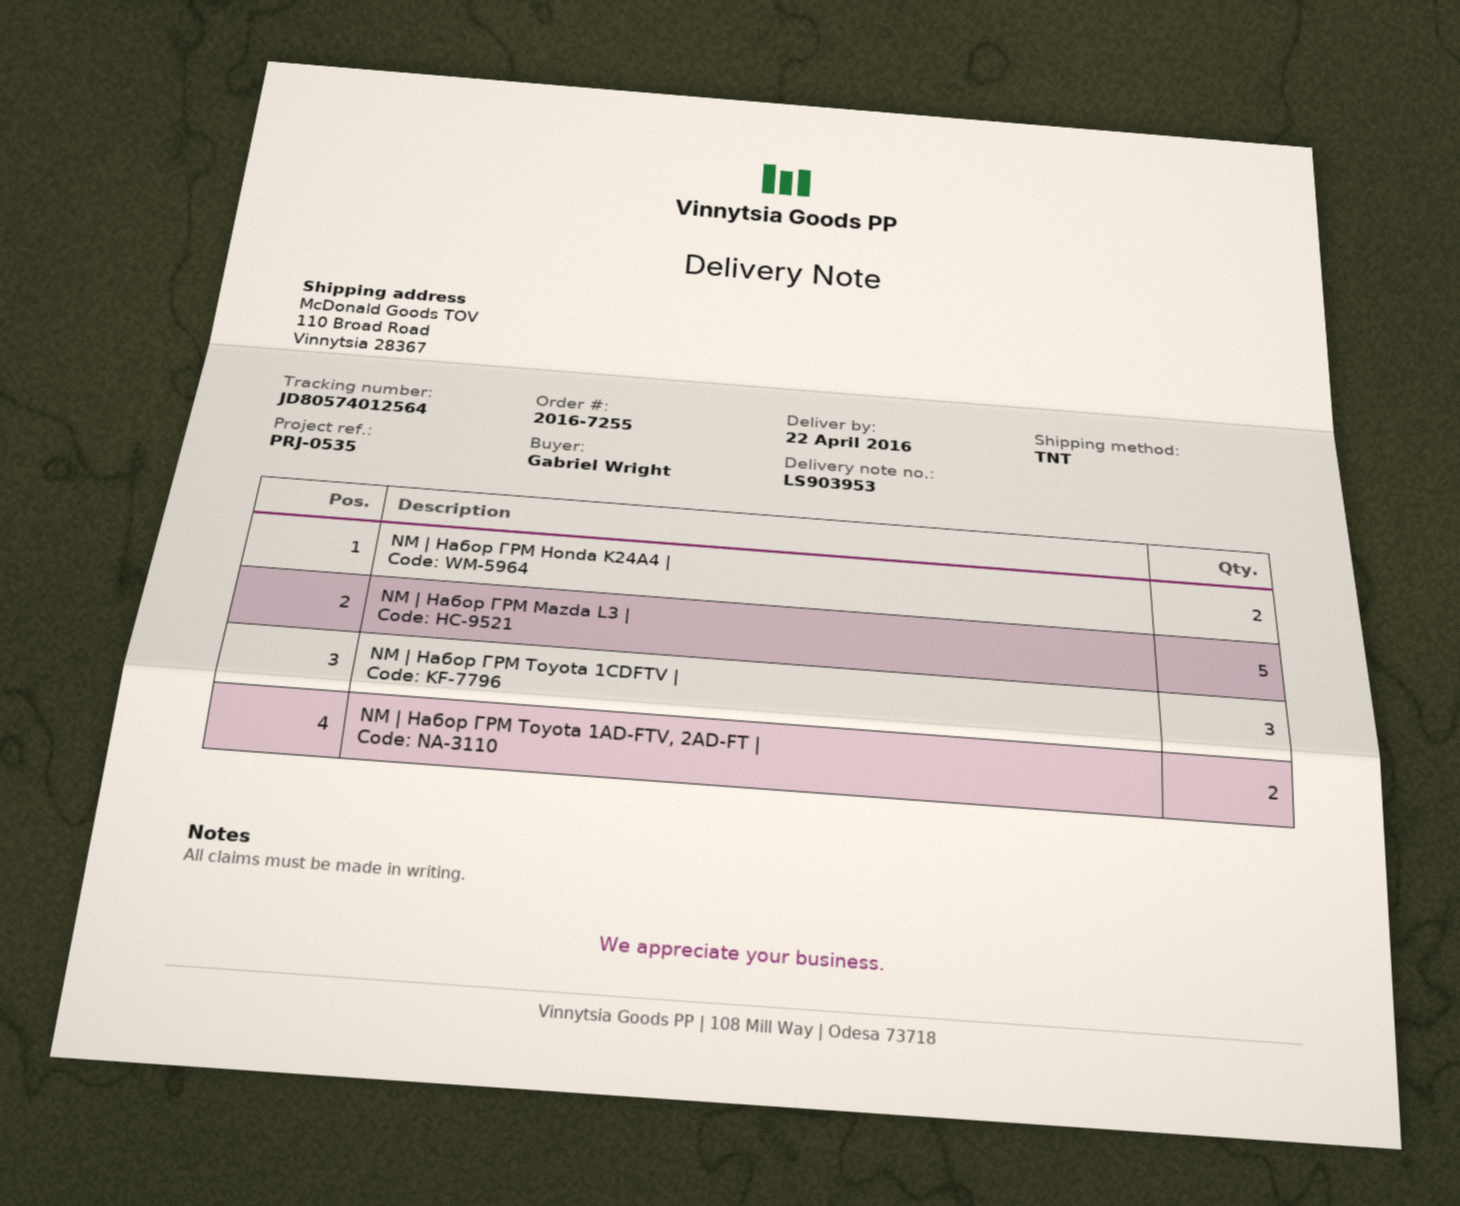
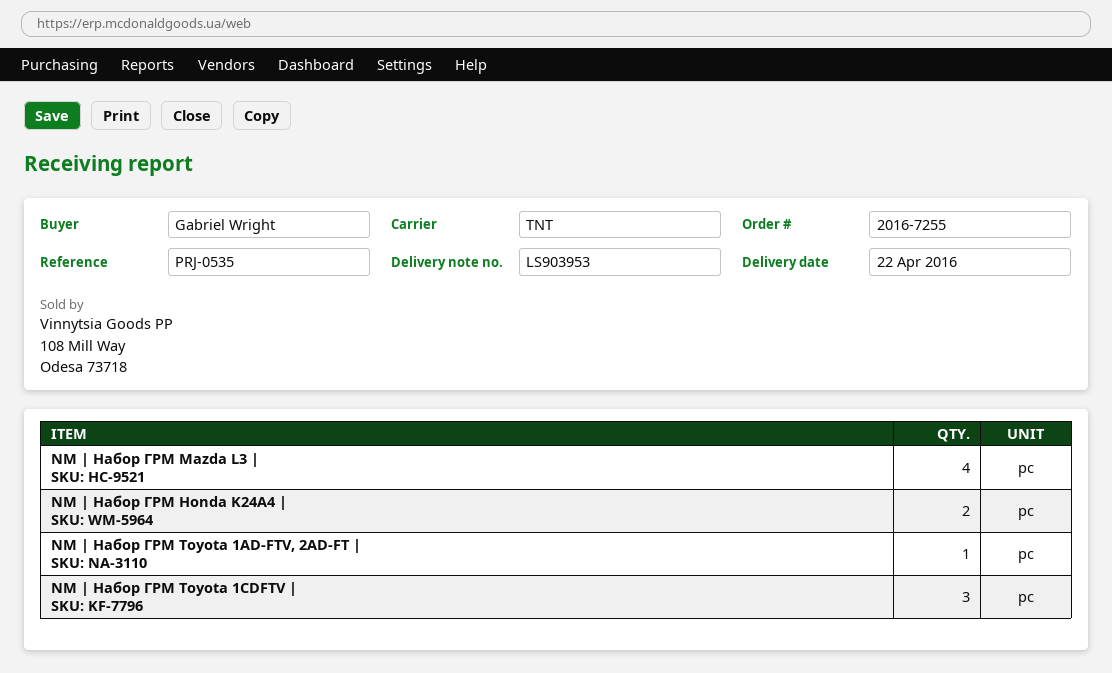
NM | Набор ГРМ Mazda L3 |: 5 -> 4
NM | Набор ГРМ Toyota 1AD-FTV, 2AD-FT |: 2 -> 1

